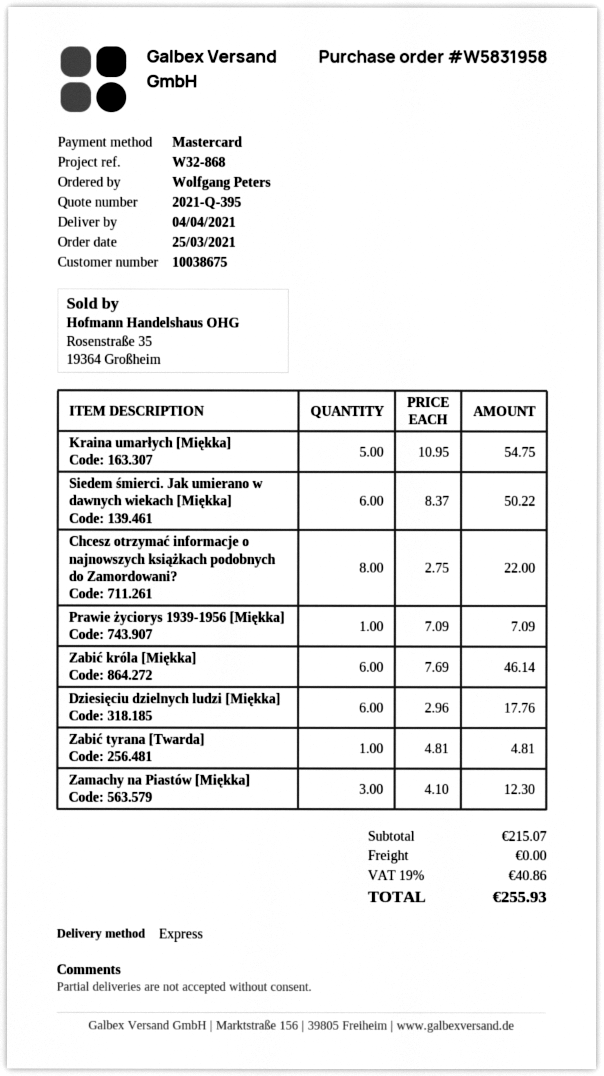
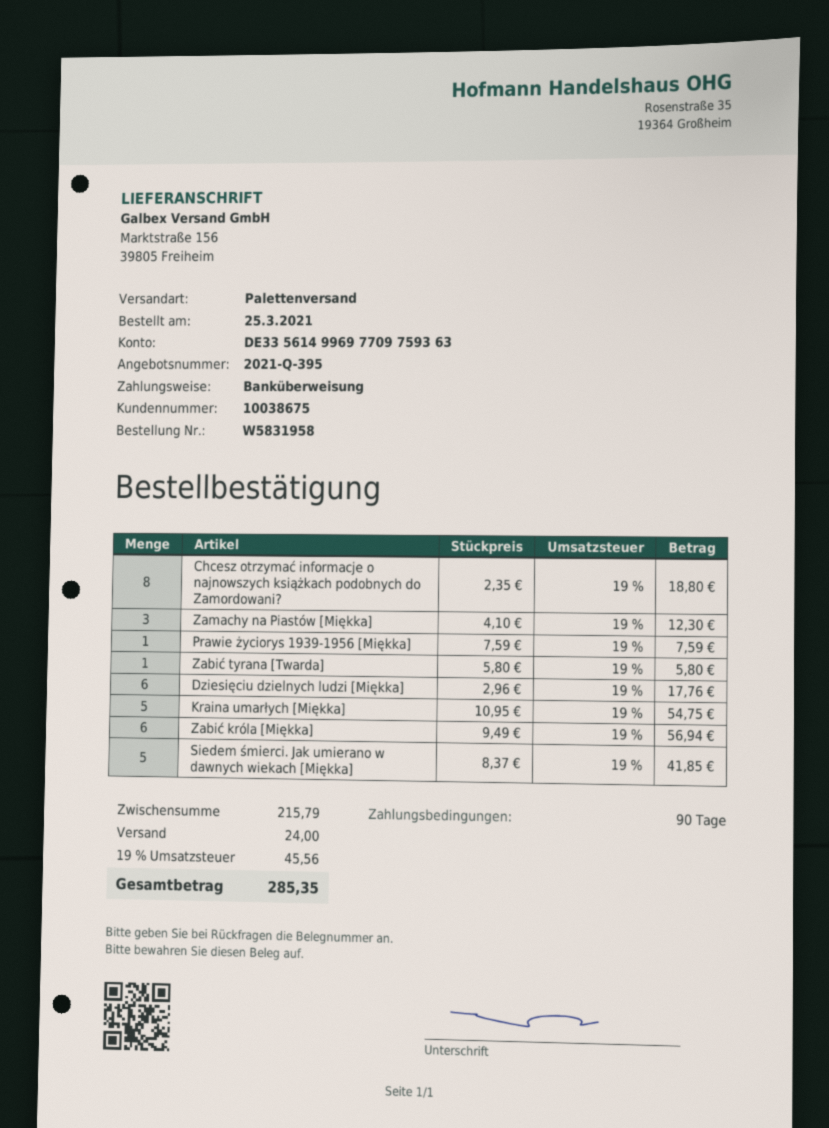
payment method: Mastercard -> bank transfer
shipping method: express -> pallet freight
Siedem śmierci. Jak umierano w dawnych wiekach [Miękka]: 6 x 8.37 = 50.22 -> 5 x 8.37 = 41.85
Chcesz otrzymać informacje o najnowszych książkach podobnych do Zamordowani?: 8 x 2.75 = 22.00 -> 8 x 2.35 = 18.80
Prawie życiorys 1939-1956 [Miękka]: 1 x 7.09 = 7.09 -> 1 x 7.59 = 7.59
Zabić króla [Miękka]: 6 x 7.69 = 46.14 -> 6 x 9.49 = 56.94
Zabić tyrana [Twarda]: 1 x 4.81 = 4.81 -> 1 x 5.80 = 5.80
subtotal: 215.07 -> 215.79
shipping: 0.00 -> 24.00
tax: 19% = 40.86 -> 19% = 45.56
total: 255.93 -> 285.35

